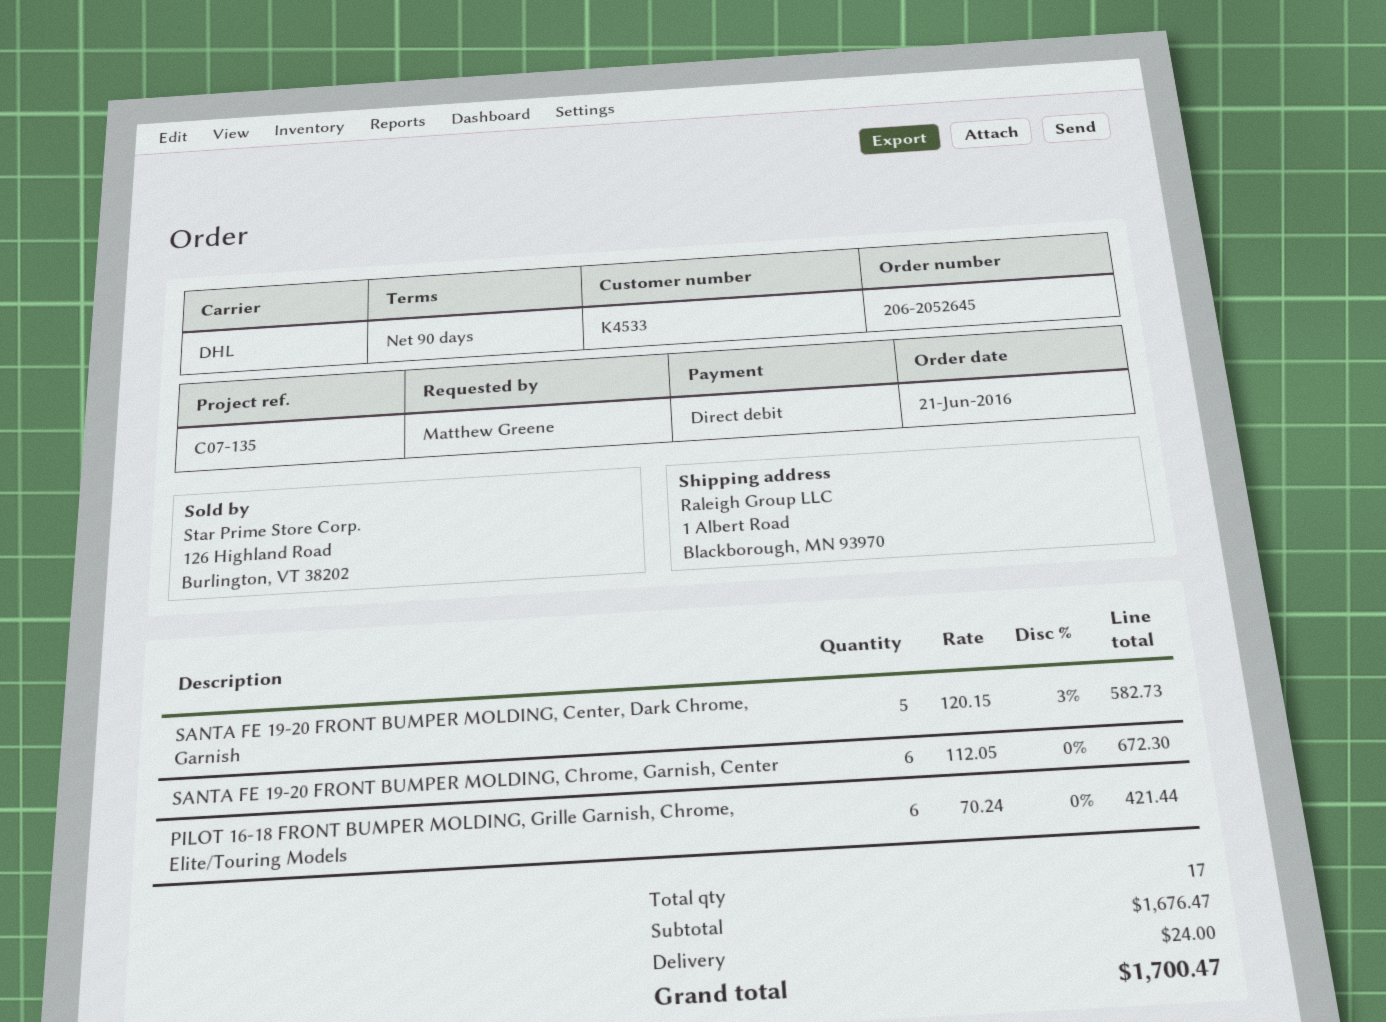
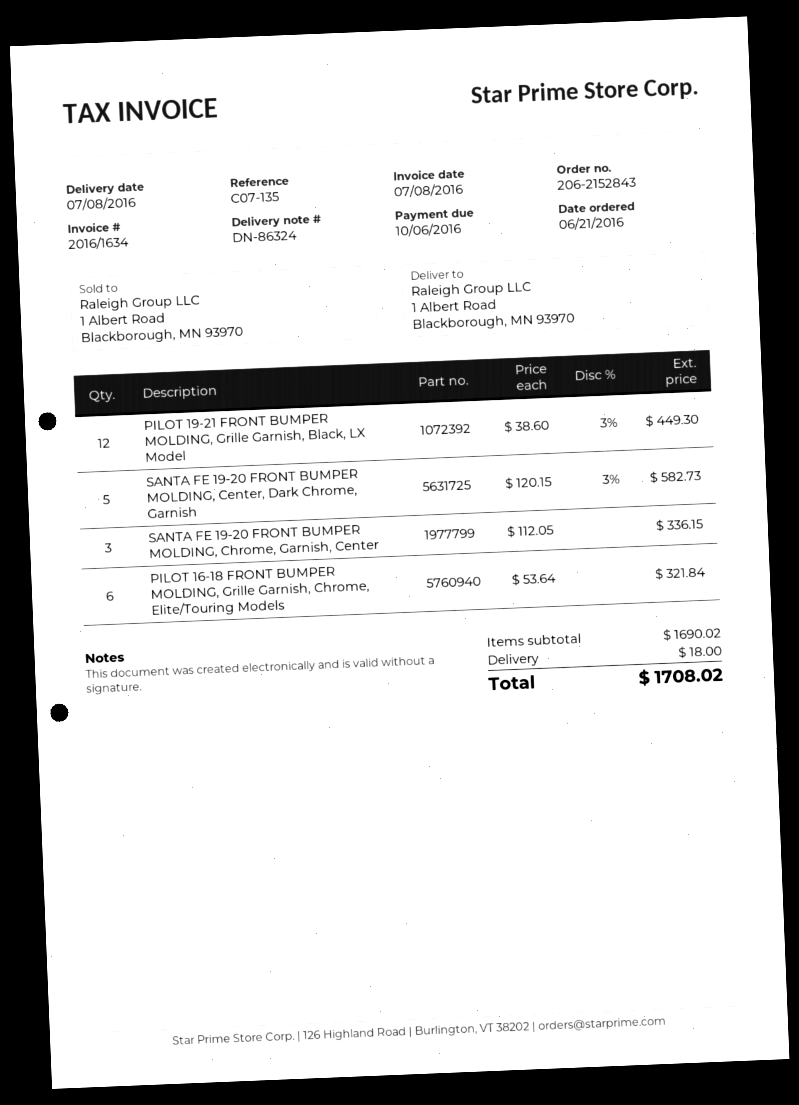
order number: 206-2052645 -> 206-2152843
SANTA FE 19-20 FRONT BUMPER MOLDING, Chrome, Garnish, Center: 6 x 112.05 = 672.30 -> 3 x 112.05 = 336.15
PILOT 16-18 FRONT BUMPER MOLDING, Grille Garnish, Chrome, Elite/Touring Models: 6 x 70.24 = 421.44 -> 6 x 53.64 = 321.84
PILOT 19-21 FRONT BUMPER MOLDING, Grille Garnish, Black, LX Model: none -> 12 x 38.60 - 3% = 449.30
subtotal: 1676.47 -> 1690.02
shipping: 24.00 -> 18.00
total: 1700.47 -> 1708.02

